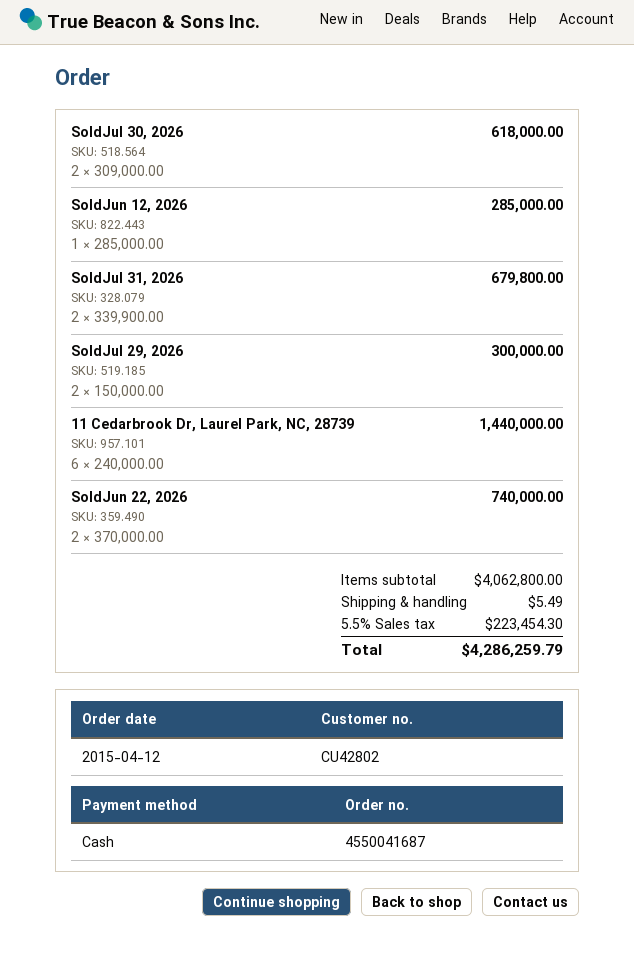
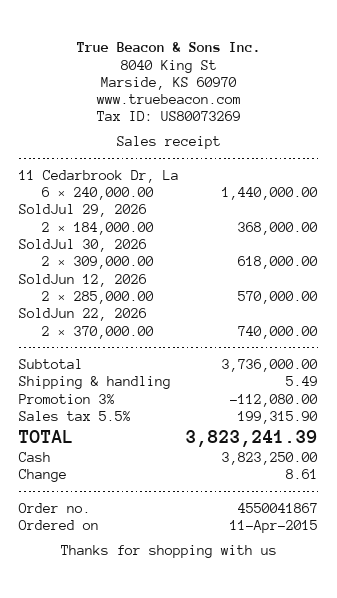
order number: 4550041687 -> 4550041867
order date: 2015-04-12 -> 2015-04-11
SoldJun 12, 2026: 1 x 285000.00 = 285000.00 -> 2 x 285000.00 = 570000.00
SoldJul 31, 2026: 2 x 339900.00 = 679800.00 -> none
SoldJul 29, 2026: 2 x 150000.00 = 300000.00 -> 2 x 184000.00 = 368000.00
subtotal: 4062800.00 -> 3736000.00
discount: none -> 3% = 112080.00
tax: 5.5% = 223454.30 -> 5.5% = 199315.90
total: 4286259.79 -> 3823241.39

